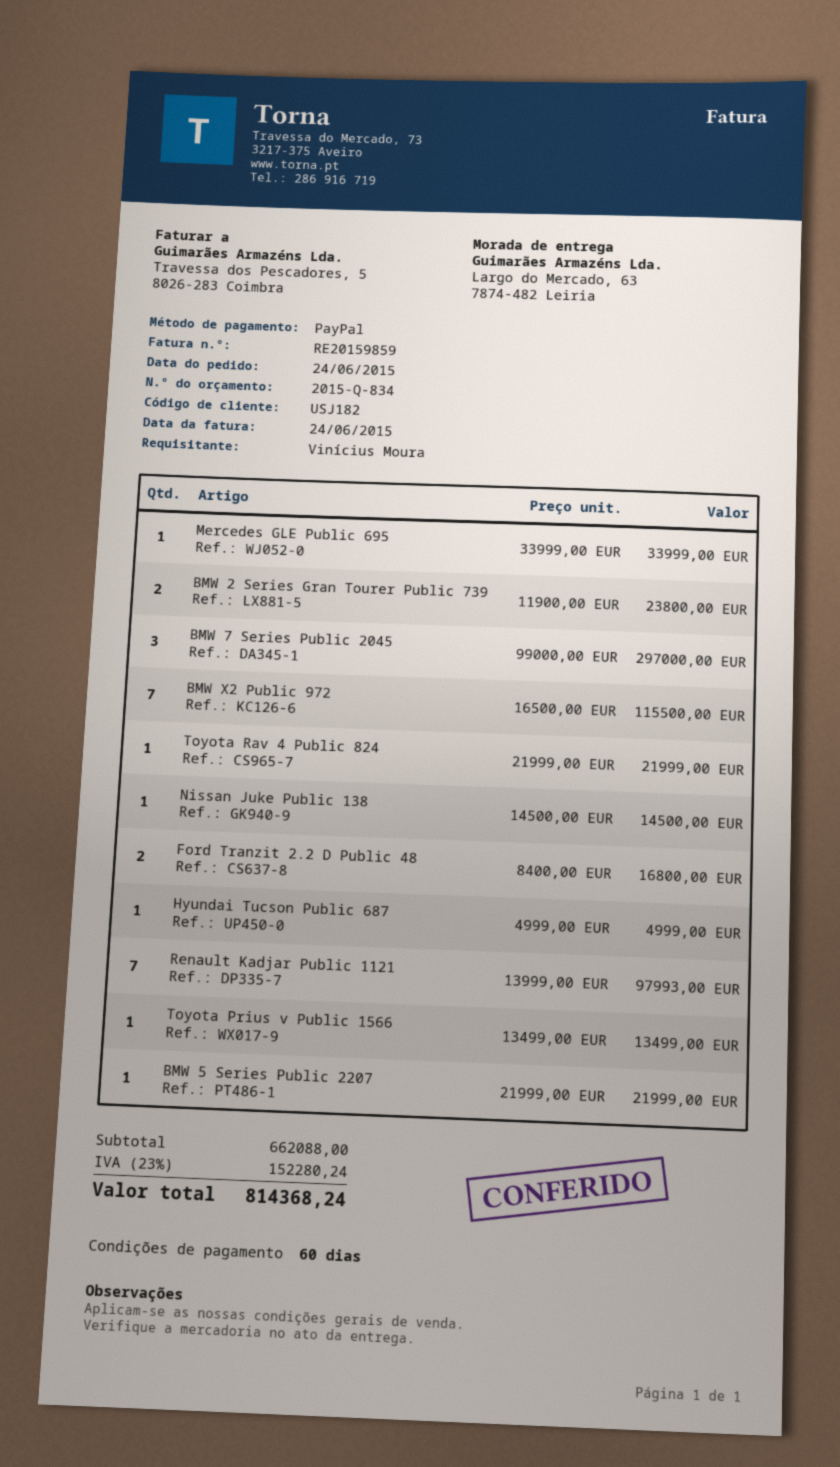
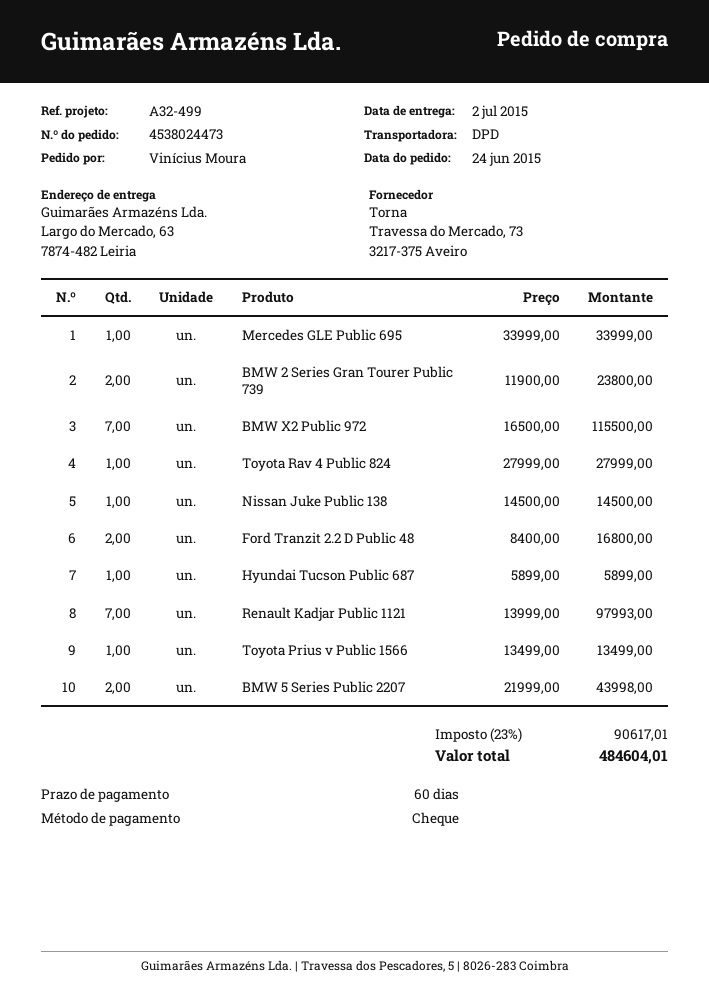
payment method: PayPal -> cheque
BMW 7 Series Public 2045: 3 x 99000.00 = 297000.00 -> none
Toyota Rav 4 Public 824: 1 x 21999.00 = 21999.00 -> 1 x 27999.00 = 27999.00
Hyundai Tucson Public 687: 1 x 4999.00 = 4999.00 -> 1 x 5899.00 = 5899.00
BMW 5 Series Public 2207: 1 x 21999.00 = 21999.00 -> 2 x 21999.00 = 43998.00
tax: 23% = 152280.24 -> 23% = 90617.01
total: 814368.24 -> 484604.01

